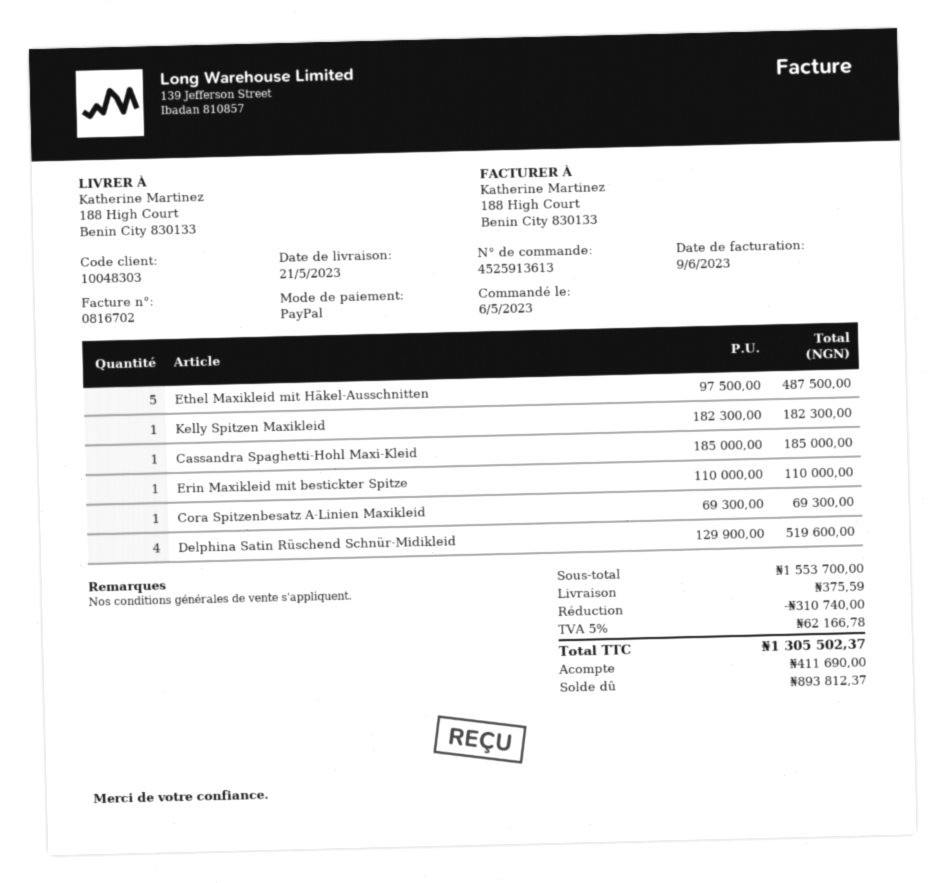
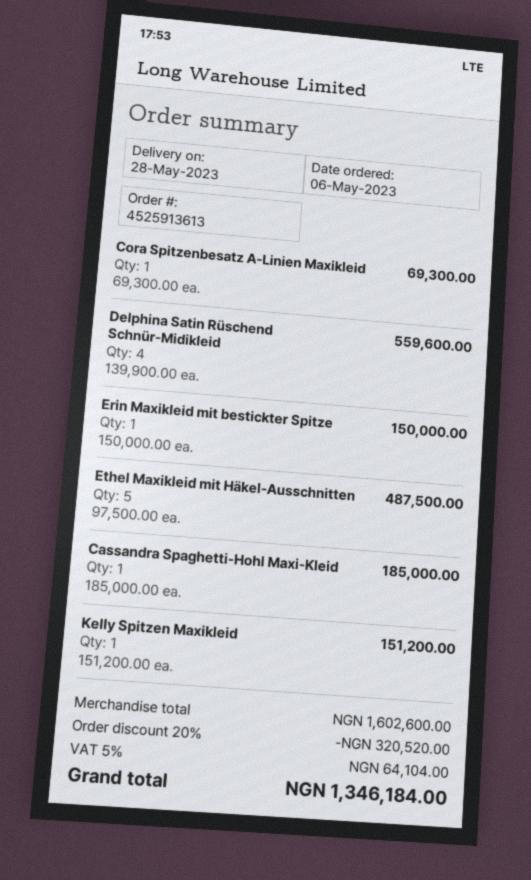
delivery date: 2023-05-21 -> 2023-05-28
Kelly Spitzen Maxikleid: 1 x 182300.00 = 182300.00 -> 1 x 151200.00 = 151200.00
Erin Maxikleid mit bestickter Spitze: 1 x 110000.00 = 110000.00 -> 1 x 150000.00 = 150000.00
Delphina Satin Rüschend Schnür-Midikleid: 4 x 129900.00 = 519600.00 -> 4 x 139900.00 = 559600.00
subtotal: 1553700.00 -> 1602600.00
discount: 310740.00 -> 320520.00
shipping: 375.59 -> none
tax: 5% = 62166.78 -> 5% = 64104.00
total: 1305502.37 -> 1346184.00

